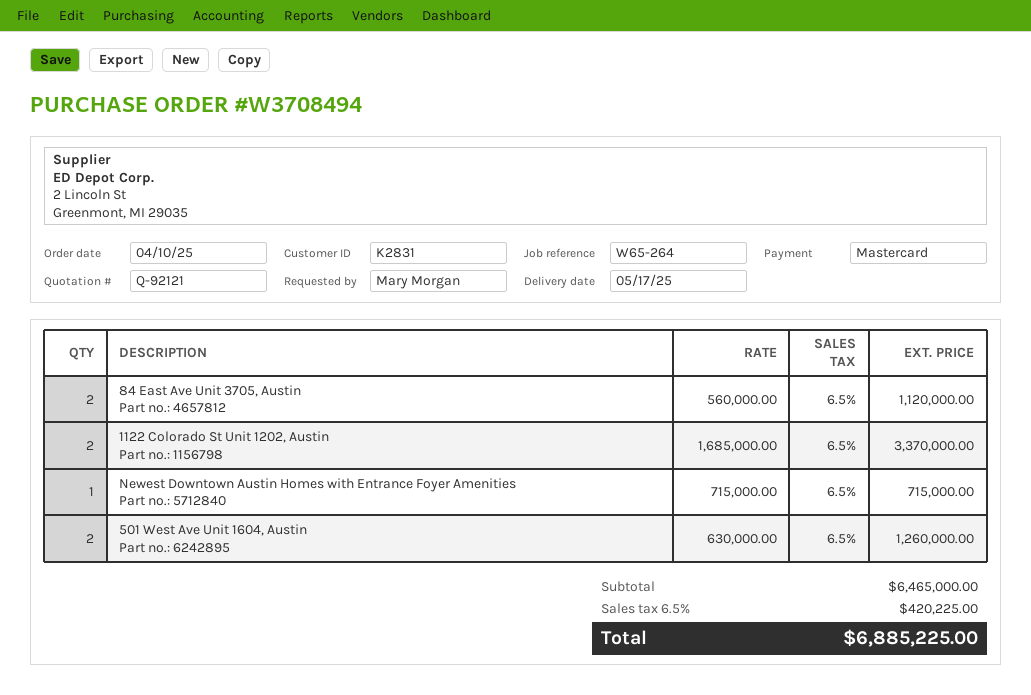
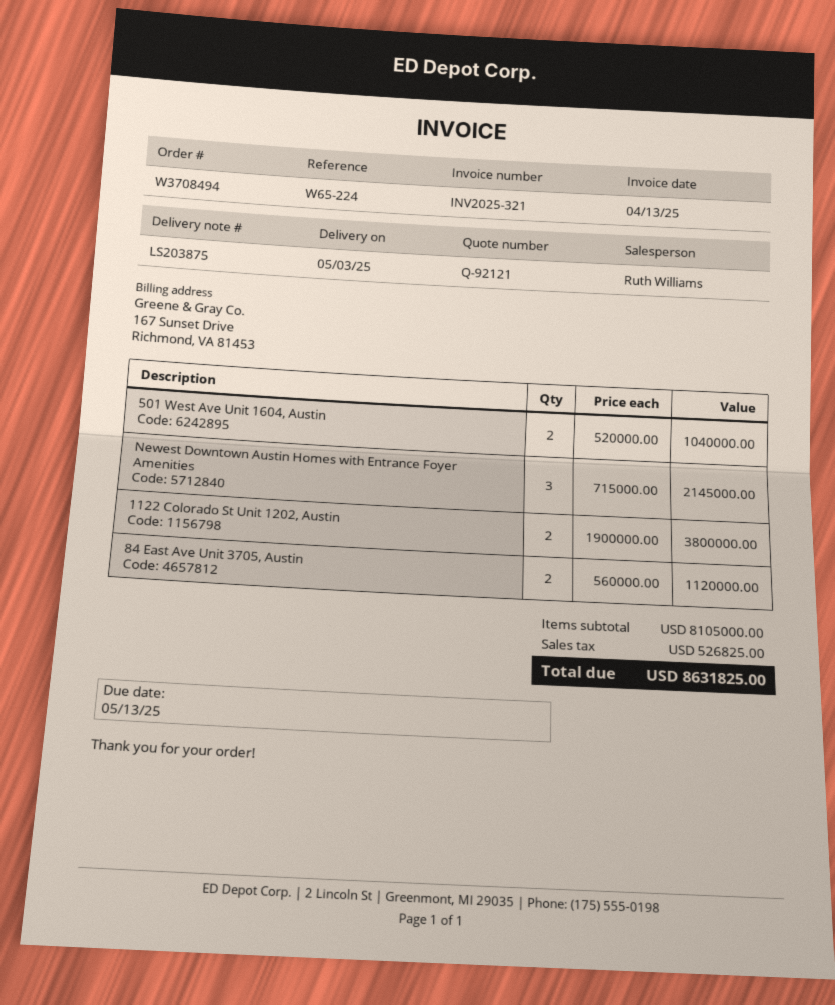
delivery date: 2025-05-17 -> 2025-05-03
reference: W65-264 -> W65-224
1122 Colorado St Unit 1202, Austin: 2 x 1685000.00 = 3370000.00 -> 2 x 1900000.00 = 3800000.00
Newest Downtown Austin Homes with Entrance Foyer Amenities: 1 x 715000.00 = 715000.00 -> 3 x 715000.00 = 2145000.00
501 West Ave Unit 1604, Austin: 2 x 630000.00 = 1260000.00 -> 2 x 520000.00 = 1040000.00
subtotal: 6465000.00 -> 8105000.00
tax: 420225.00 -> 526825.00
total: 6885225.00 -> 8631825.00

